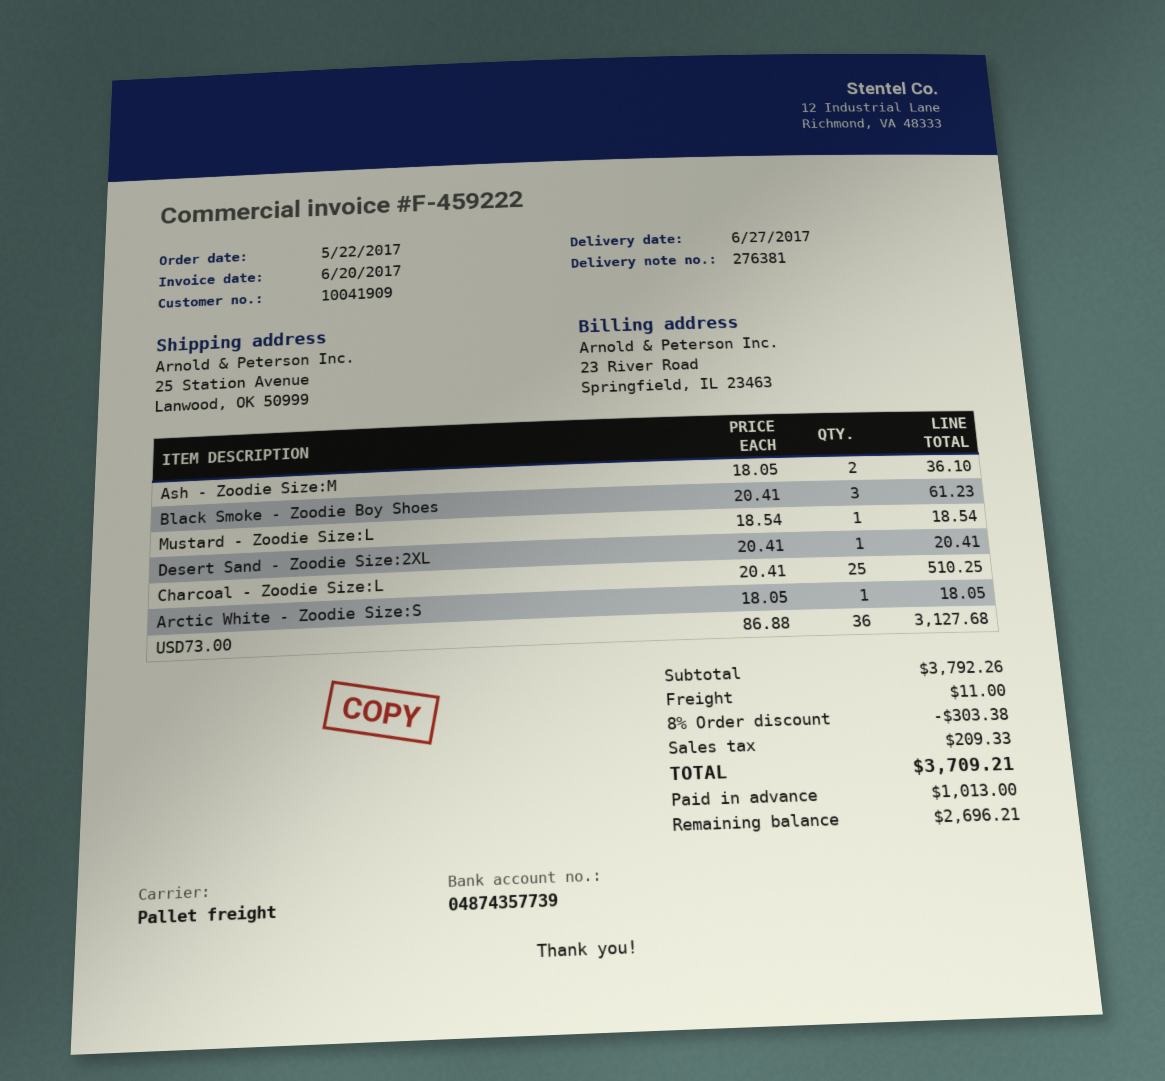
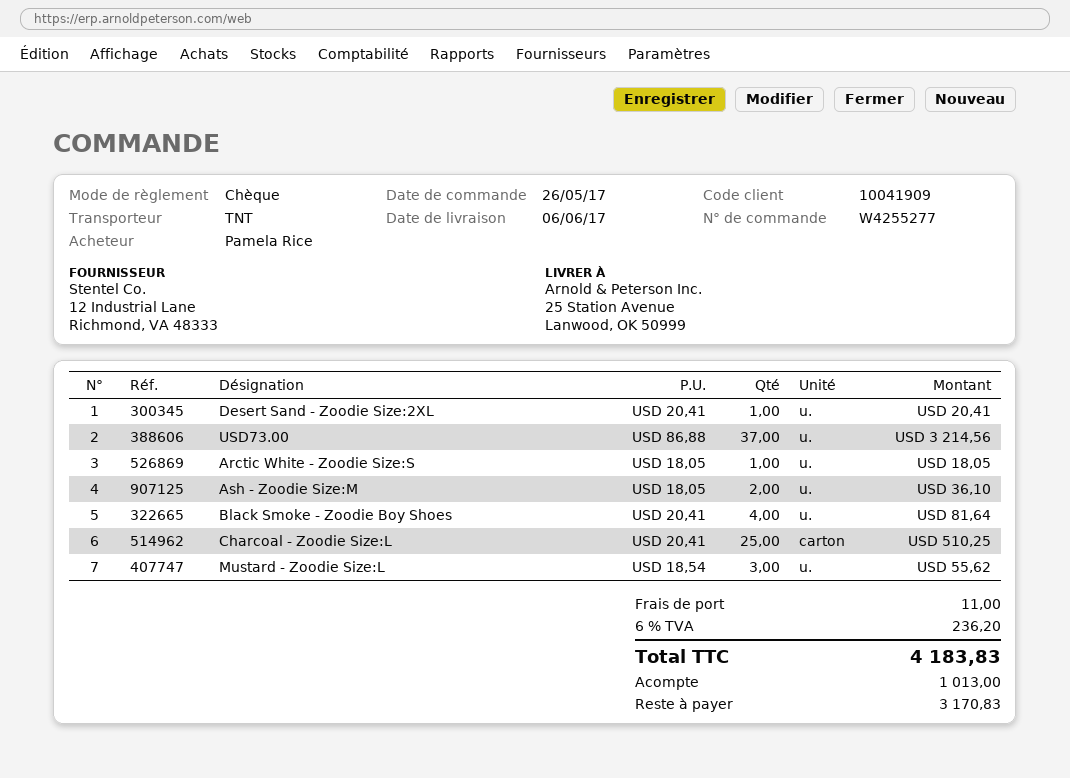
order date: 2017-05-22 -> 2017-05-26
delivery date: 2017-06-27 -> 2017-06-06
shipping method: pallet freight -> TNT
Black Smoke - Zoodie Boy Shoes: 3 x 20.41 = 61.23 -> 4 x 20.41 = 81.64
Mustard - Zoodie Size:L: 1 x 18.54 = 18.54 -> 3 x 18.54 = 55.62
USD73.00: 36 x 86.88 = 3127.68 -> 37 x 86.88 = 3214.56
discount: 8% = 303.38 -> none
tax: 209.33 -> 236.20
total: 3709.21 -> 4183.83
balance: 2696.21 -> 3170.83

